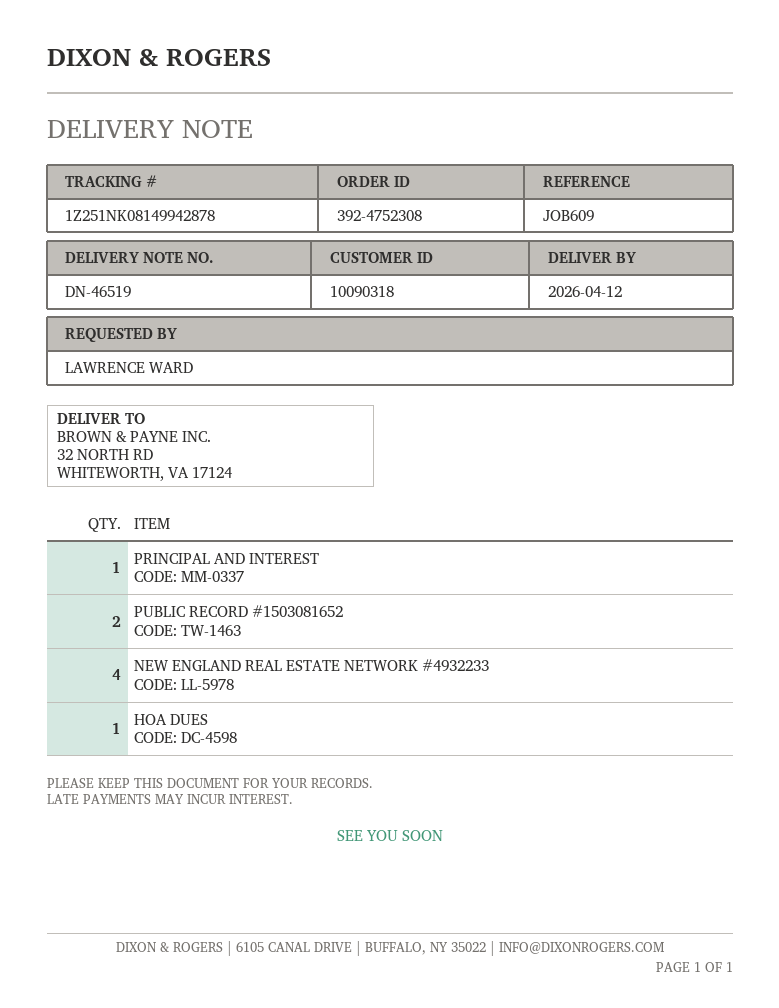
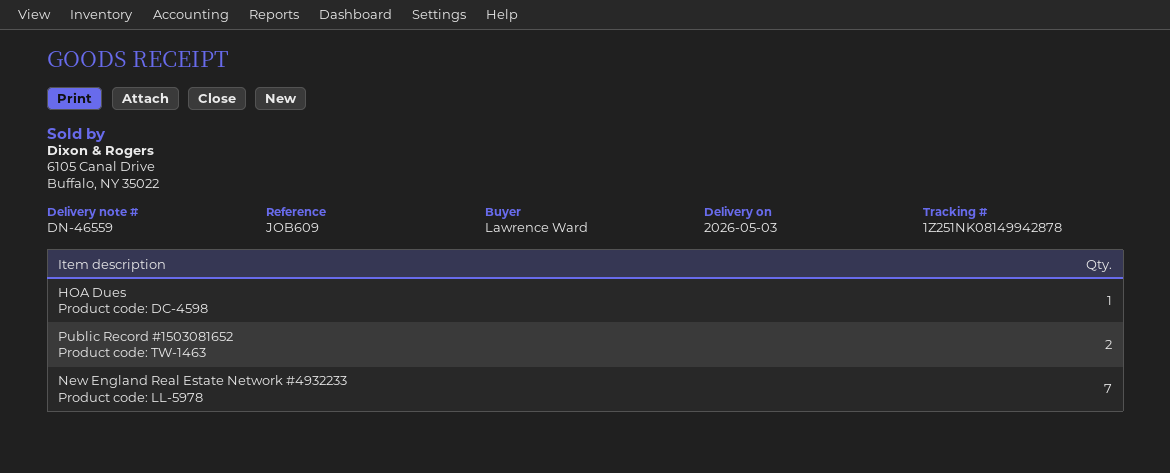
delivery note number: DN-46519 -> DN-46559
delivery date: 2026-04-12 -> 2026-05-03
PRINCIPAL AND INTEREST: 1 -> none
NEW ENGLAND REAL ESTATE NETWORK #4932233: 4 -> 7

